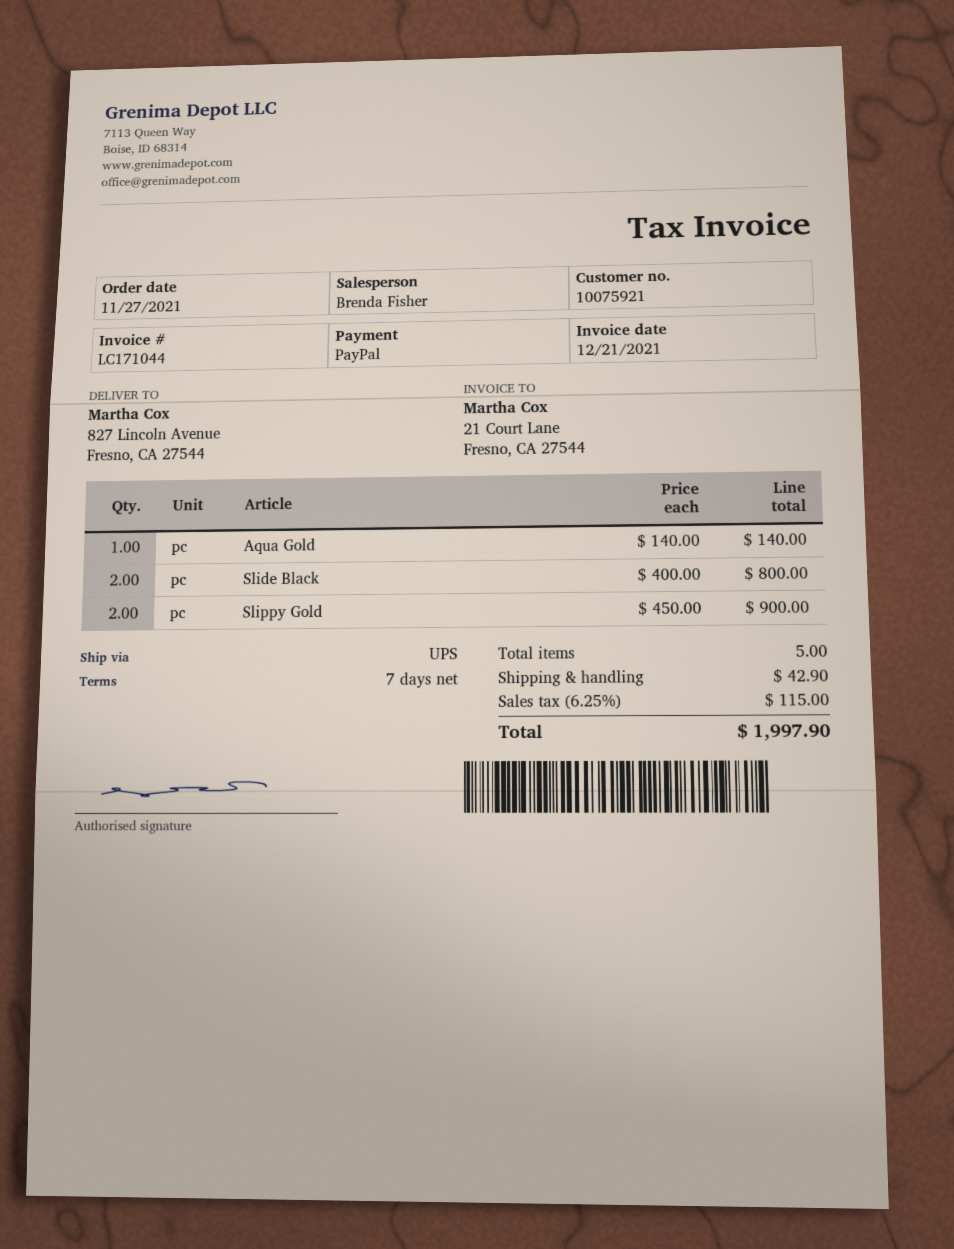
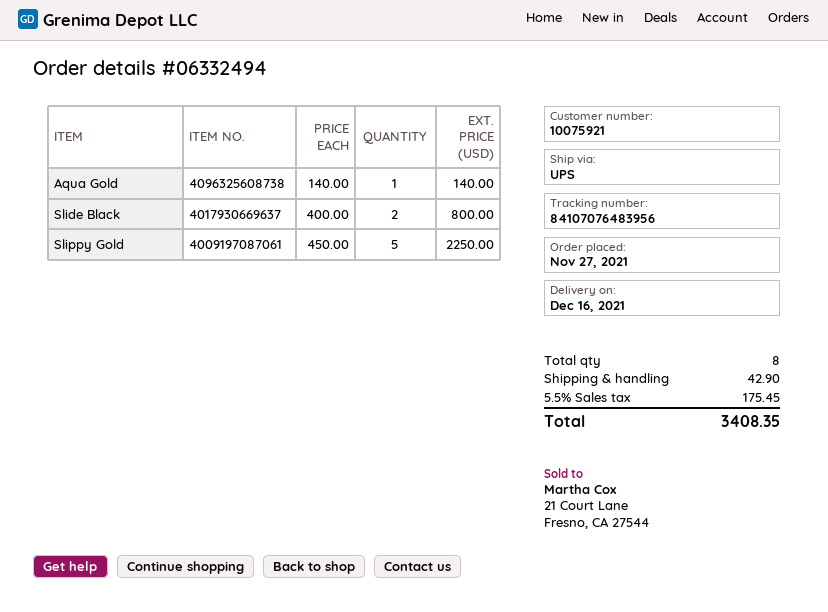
Slippy Gold: 2 x 450.00 = 900.00 -> 5 x 450.00 = 2250.00
total quantity: 5 -> 8
tax: 6.25% = 115.00 -> 5.5% = 175.45
total: 1997.90 -> 3408.35

